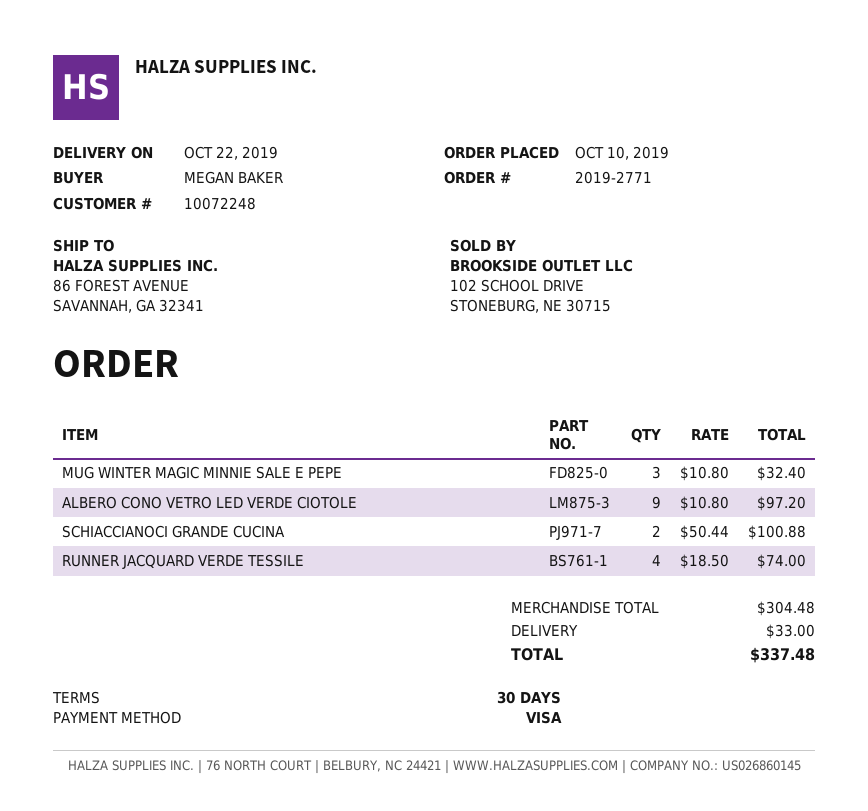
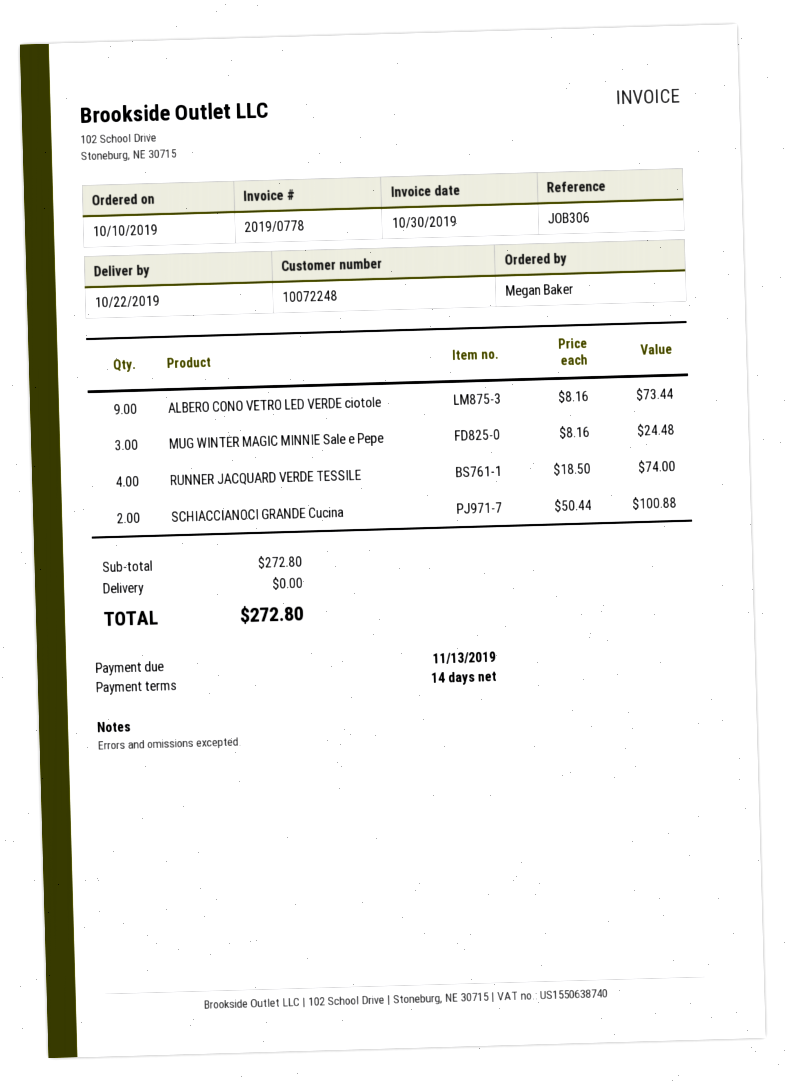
payment terms: 30 days -> 14 days
MUG WINTER MAGIC MINNIE SALE E PEPE: 3 x 10.80 = 32.40 -> 3 x 8.16 = 24.48
ALBERO CONO VETRO LED VERDE CIOTOLE: 9 x 10.80 = 97.20 -> 9 x 8.16 = 73.44
subtotal: 304.48 -> 272.80
shipping: 33.00 -> 0.00
total: 337.48 -> 272.80

